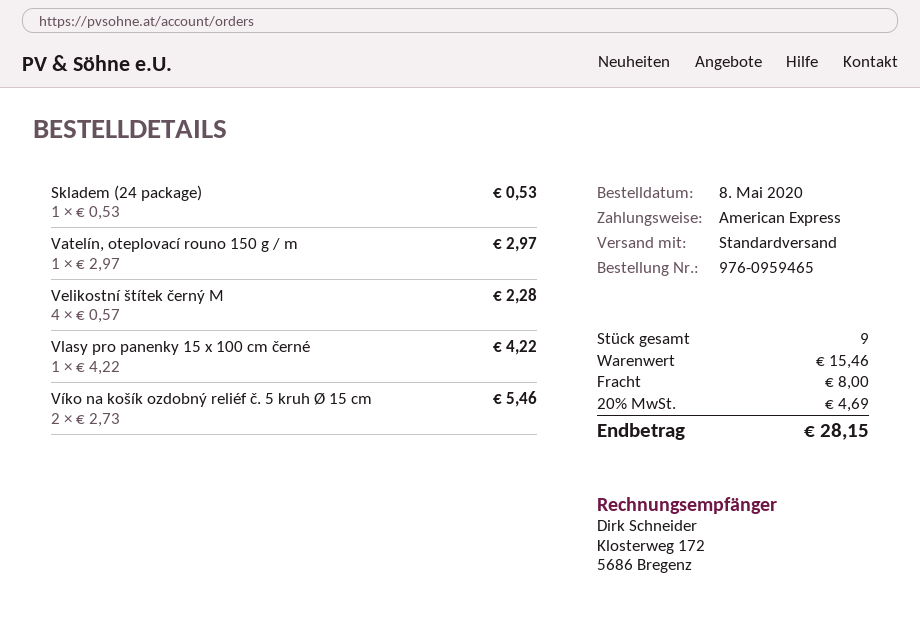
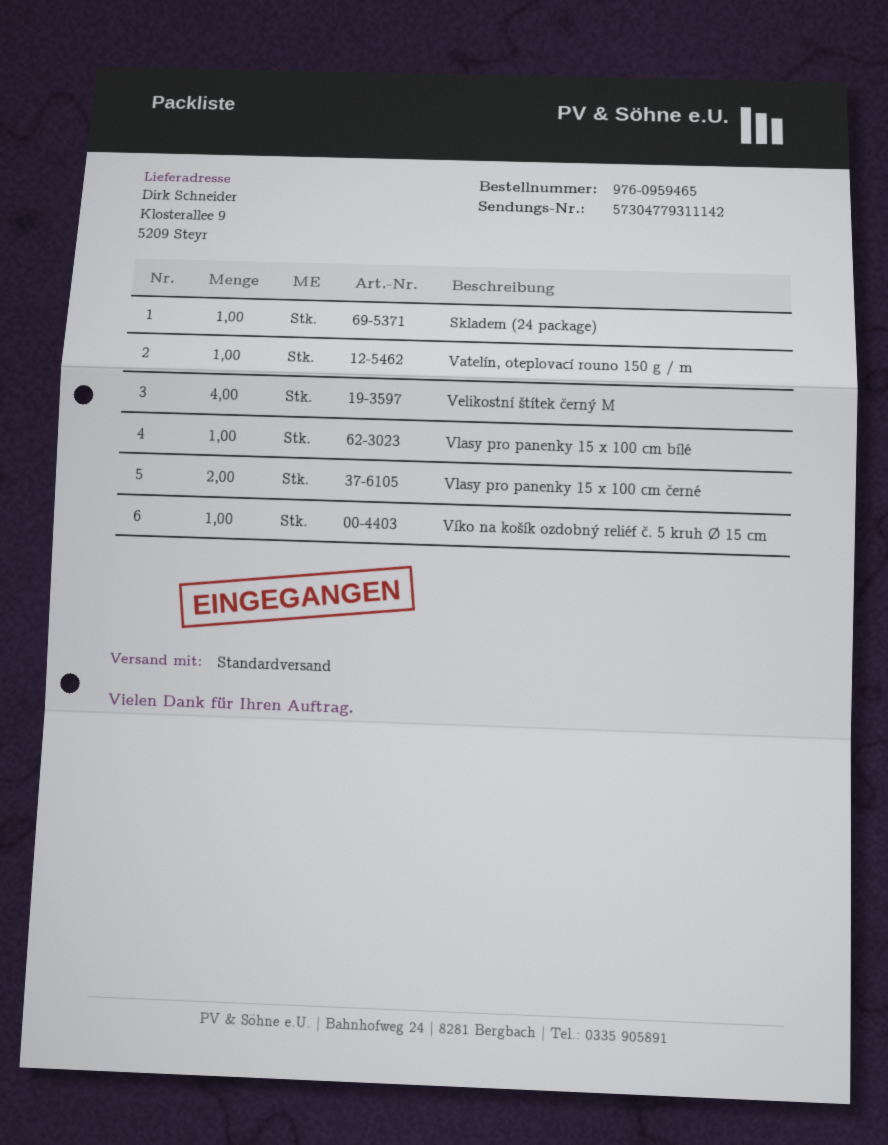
Vlasy pro panenky 15 x 100 cm černé: 1 -> 2
Víko na košík ozdobný reliéf č. 5 kruh Ø 15 cm: 2 -> 1
Vlasy pro panenky 15 x 100 cm bílé: none -> 1

